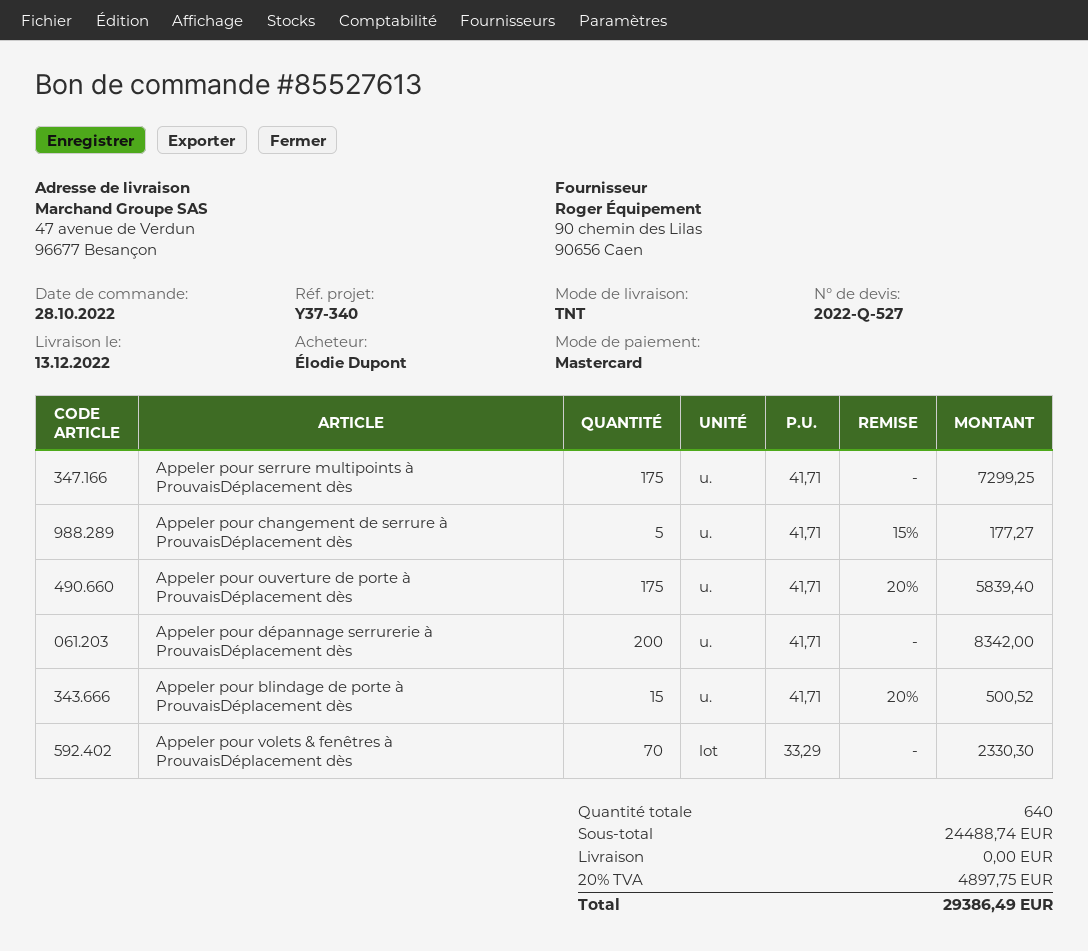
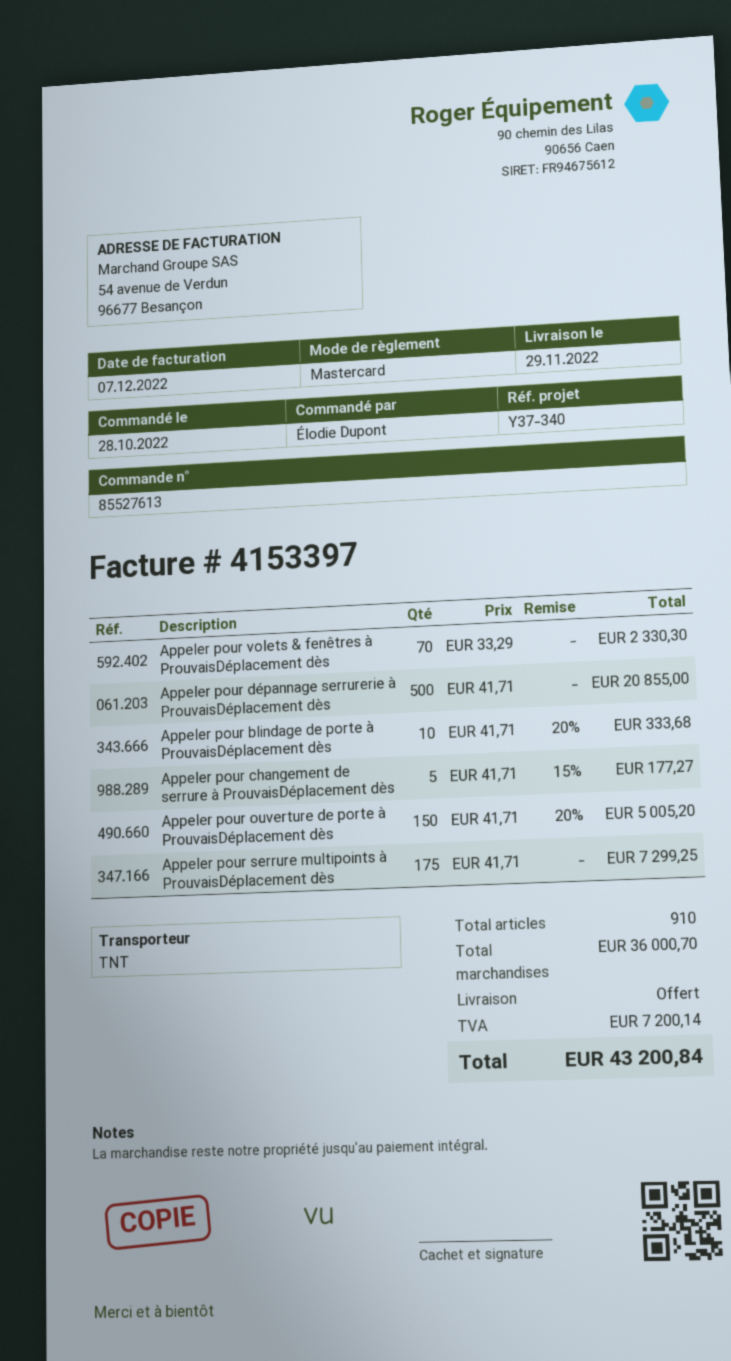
delivery date: 2022-12-13 -> 2022-11-29
Appeler pour ouverture de porte à ProuvaisDéplacement dès: 175 x 41.71 - 20% = 5839.40 -> 150 x 41.71 - 20% = 5005.20
Appeler pour dépannage serrurerie à ProuvaisDéplacement dès: 200 x 41.71 = 8342.00 -> 500 x 41.71 = 20855.00
Appeler pour blindage de porte à ProuvaisDéplacement dès: 15 x 41.71 - 20% = 500.52 -> 10 x 41.71 - 20% = 333.68
total quantity: 640 -> 910
subtotal: 24488.74 -> 36000.70
tax: 4897.75 -> 7200.14
total: 29386.49 -> 43200.84

